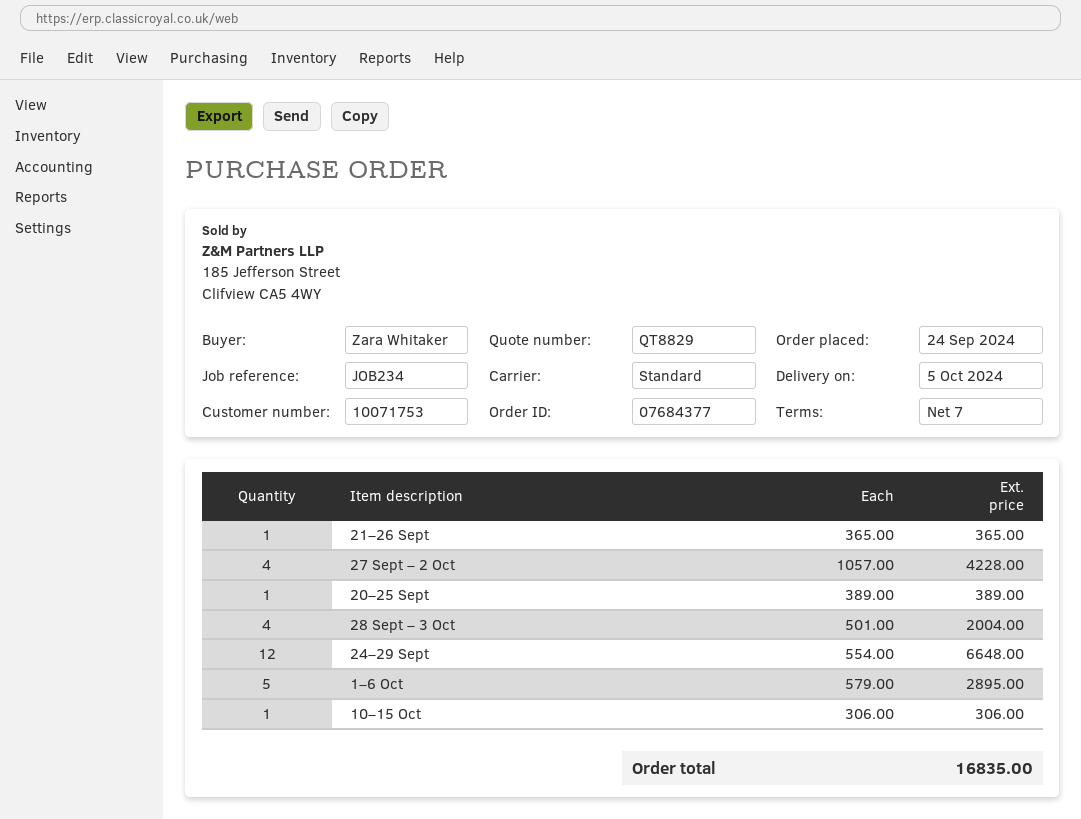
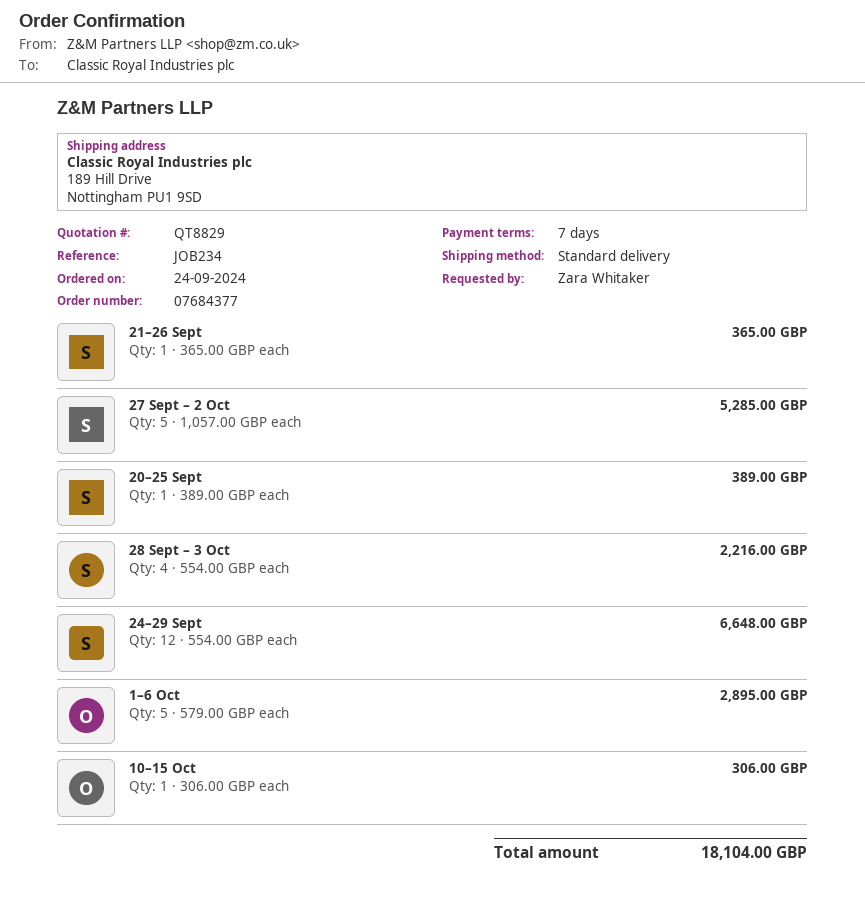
27 Sept – 2 Oct: 4 x 1057.00 = 4228.00 -> 5 x 1057.00 = 5285.00
28 Sept – 3 Oct: 4 x 501.00 = 2004.00 -> 4 x 554.00 = 2216.00
total: 16835.00 -> 18104.00

